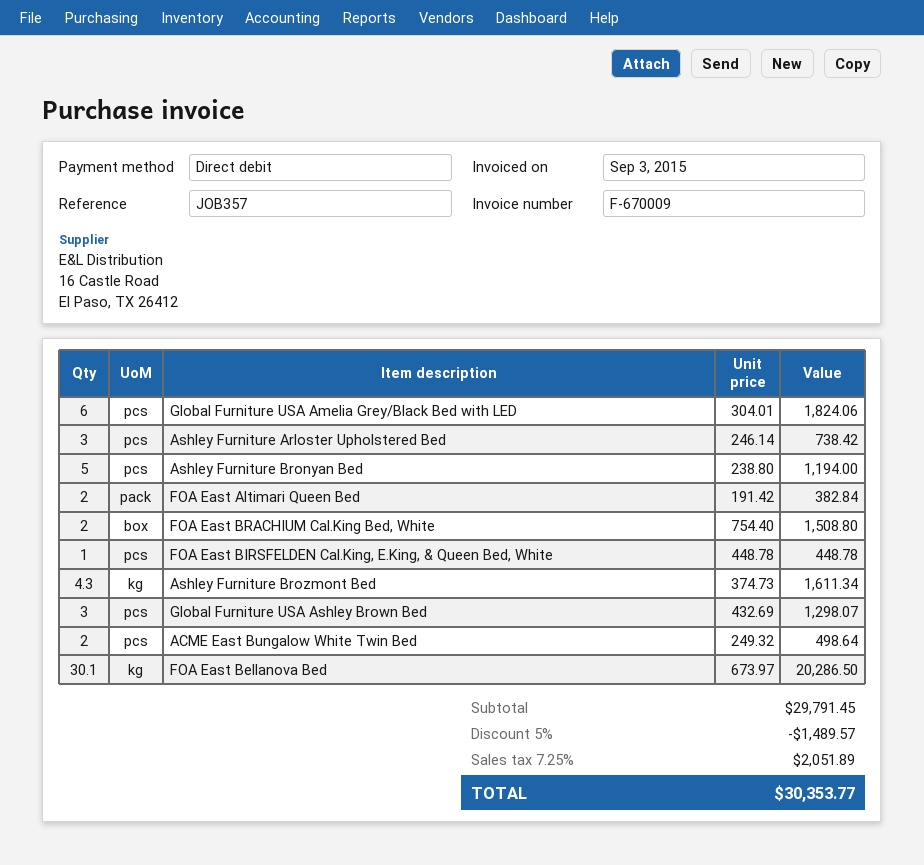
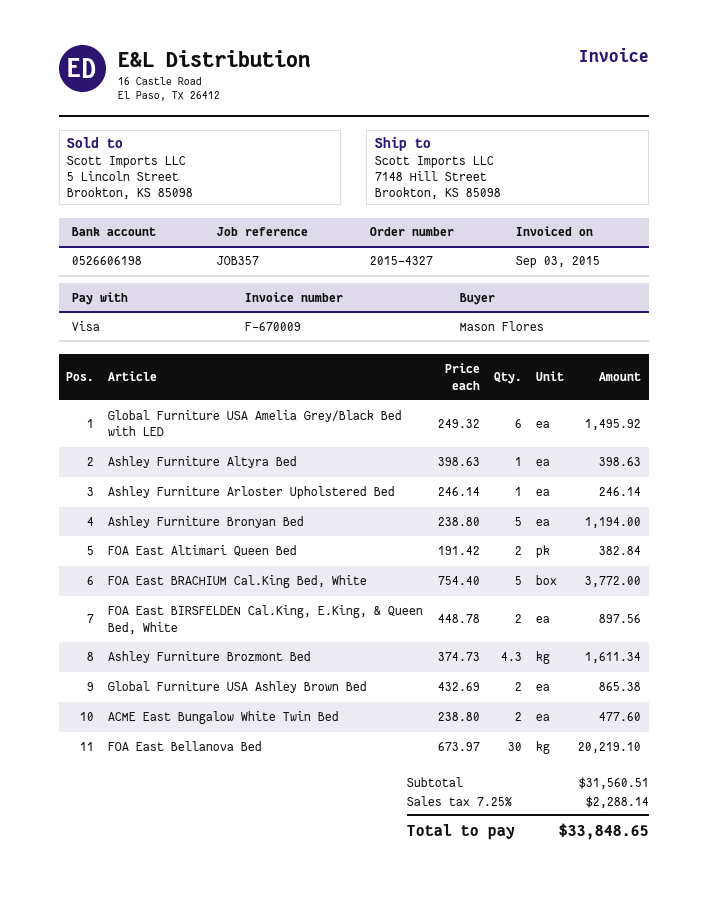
payment method: direct debit -> Visa
Global Furniture USA Amelia Grey/Black Bed with LED: 6 x 304.01 = 1824.06 -> 6 x 249.32 = 1495.92
Ashley Furniture Arloster Upholstered Bed: 3 x 246.14 = 738.42 -> 1 x 246.14 = 246.14
FOA East BRACHIUM Cal.King Bed, White: 2 x 754.40 = 1508.80 -> 5 x 754.40 = 3772.00
FOA East BIRSFELDEN Cal.King, E.King, & Queen Bed, White: 1 x 448.78 = 448.78 -> 2 x 448.78 = 897.56
Global Furniture USA Ashley Brown Bed: 3 x 432.69 = 1298.07 -> 2 x 432.69 = 865.38
ACME East Bungalow White Twin Bed: 2 x 249.32 = 498.64 -> 2 x 238.80 = 477.60
FOA East Bellanova Bed: 30.1 x 673.97 = 20286.50 -> 30 x 673.97 = 20219.10
Ashley Furniture Altyra Bed: none -> 1 x 398.63 = 398.63
subtotal: 29791.45 -> 31560.51
discount: 5% = 1489.57 -> none
tax: 7.25% = 2051.89 -> 7.25% = 2288.14
total: 30353.77 -> 33848.65

